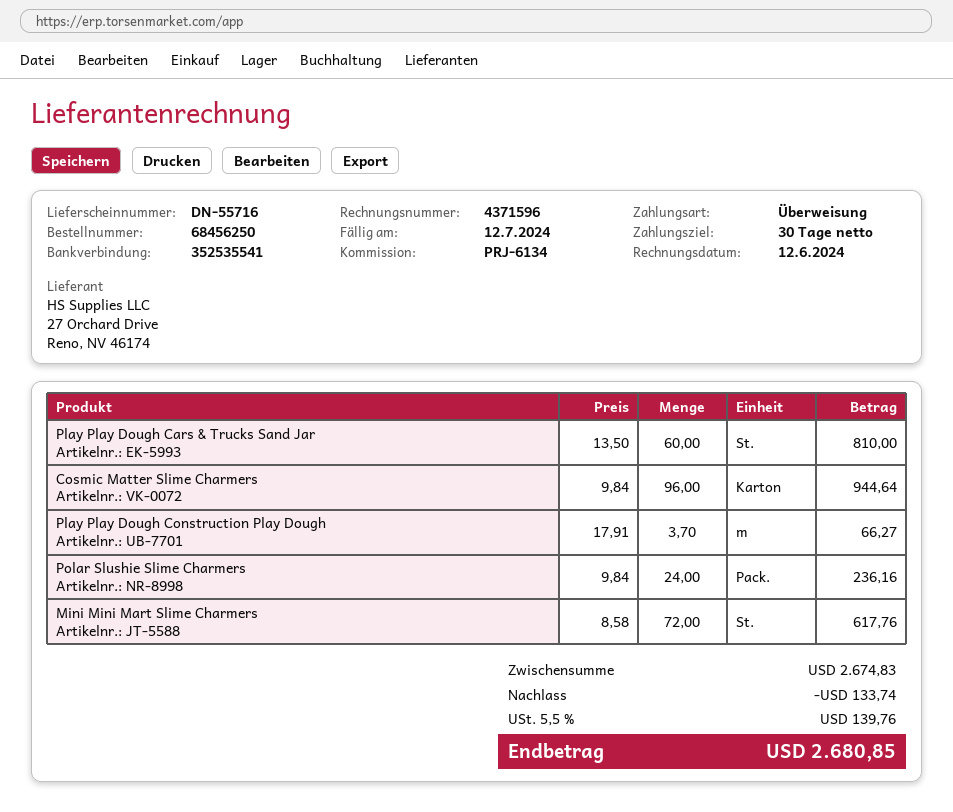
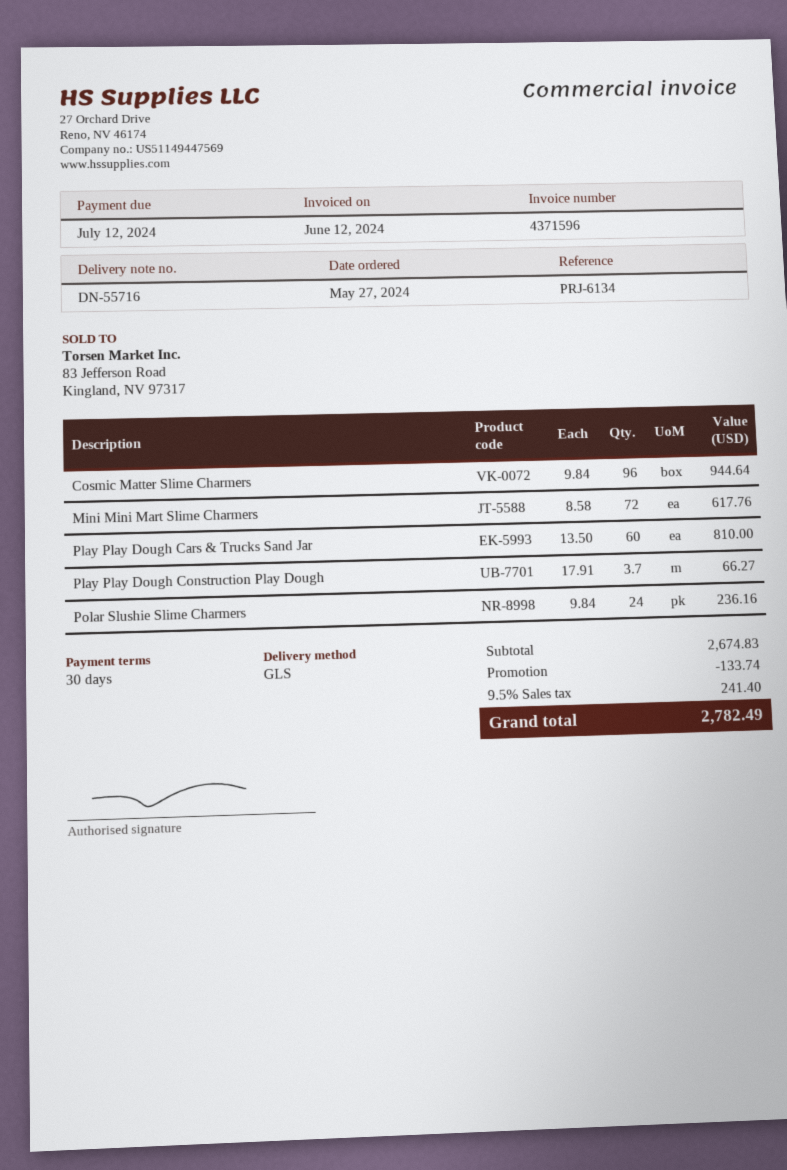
tax: 5.5% = 139.76 -> 9.5% = 241.40
total: 2680.85 -> 2782.49

